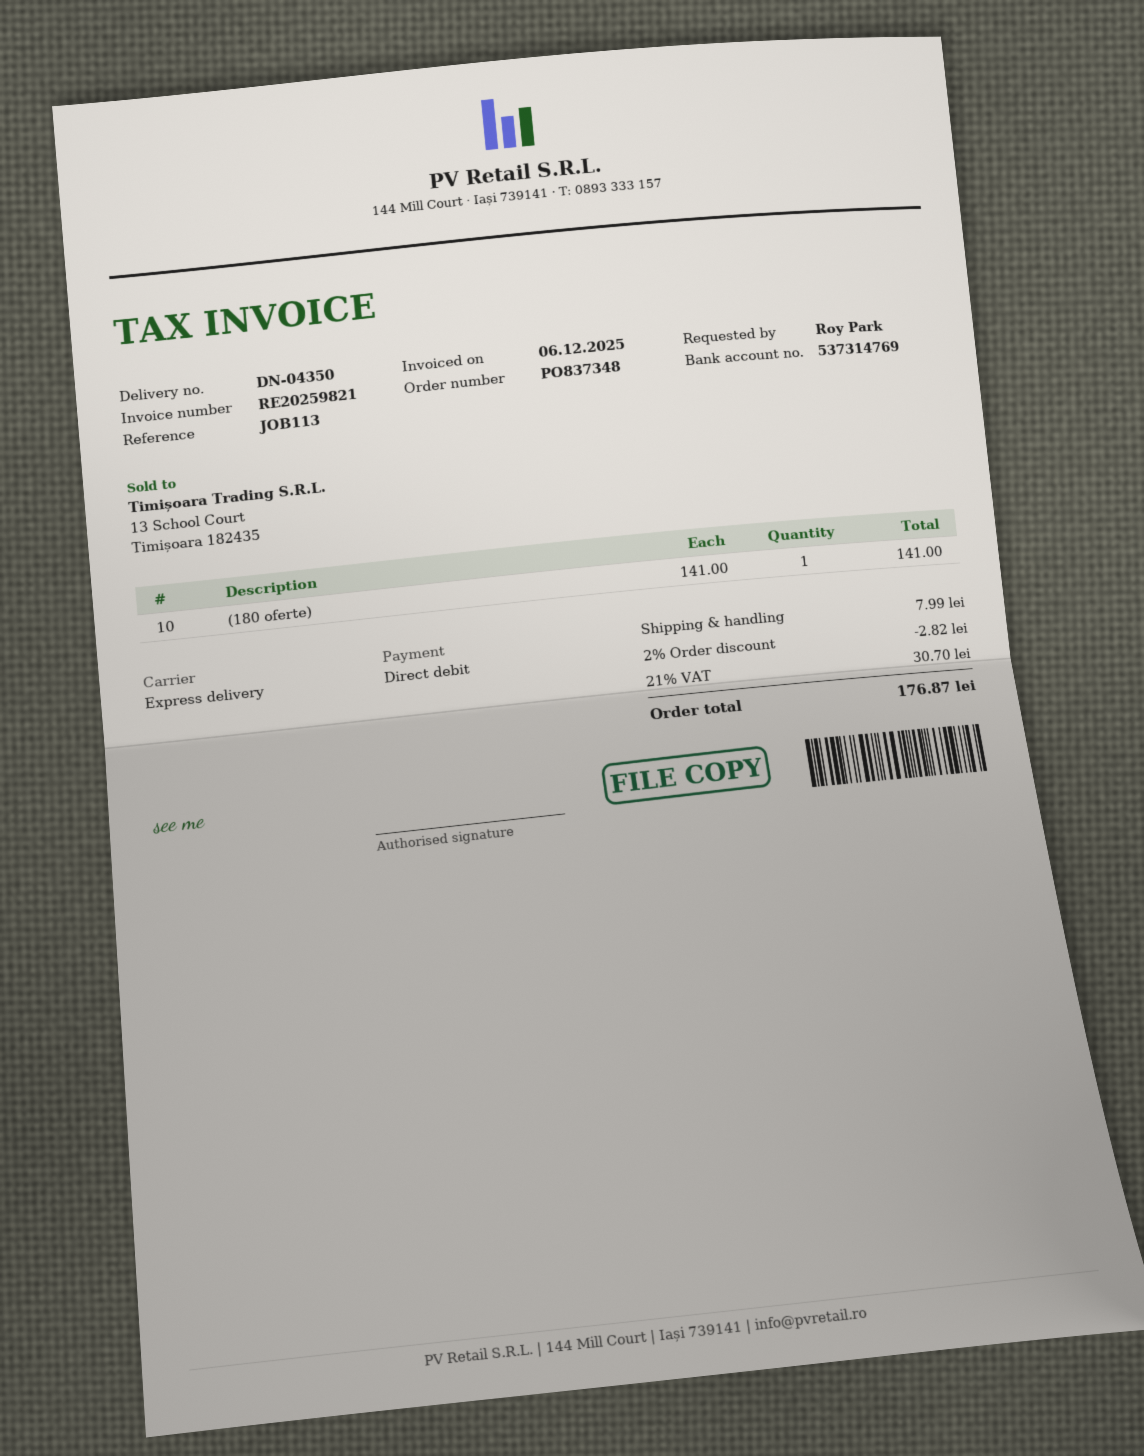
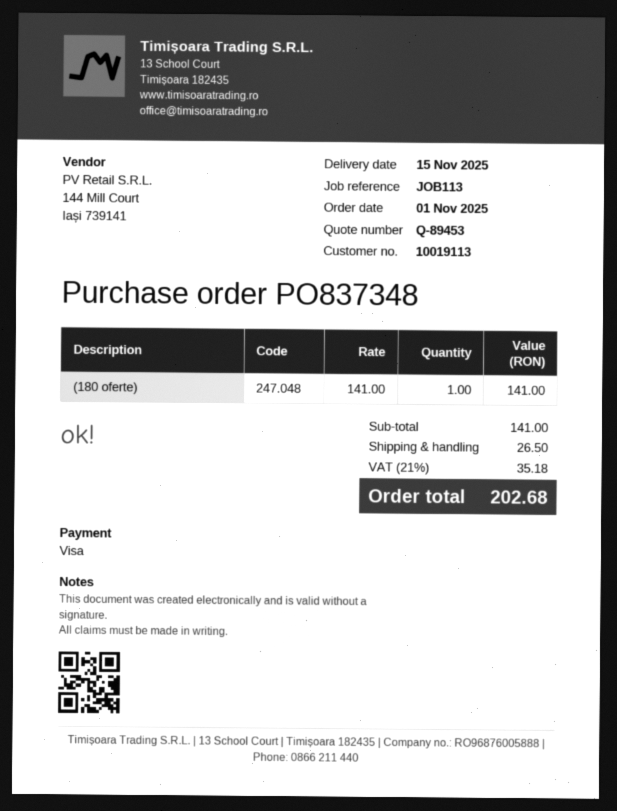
payment method: direct debit -> Visa
discount: 2% = 2.82 -> none
shipping: 7.99 -> 26.50
tax: 21% = 30.70 -> 21% = 35.18
total: 176.87 -> 202.68

